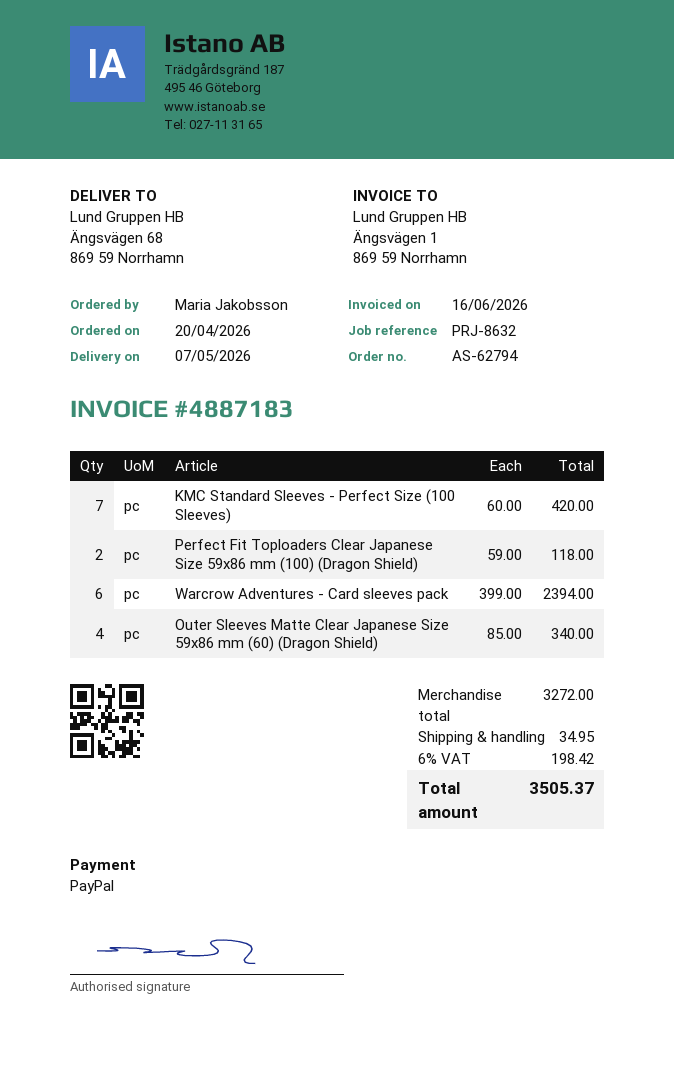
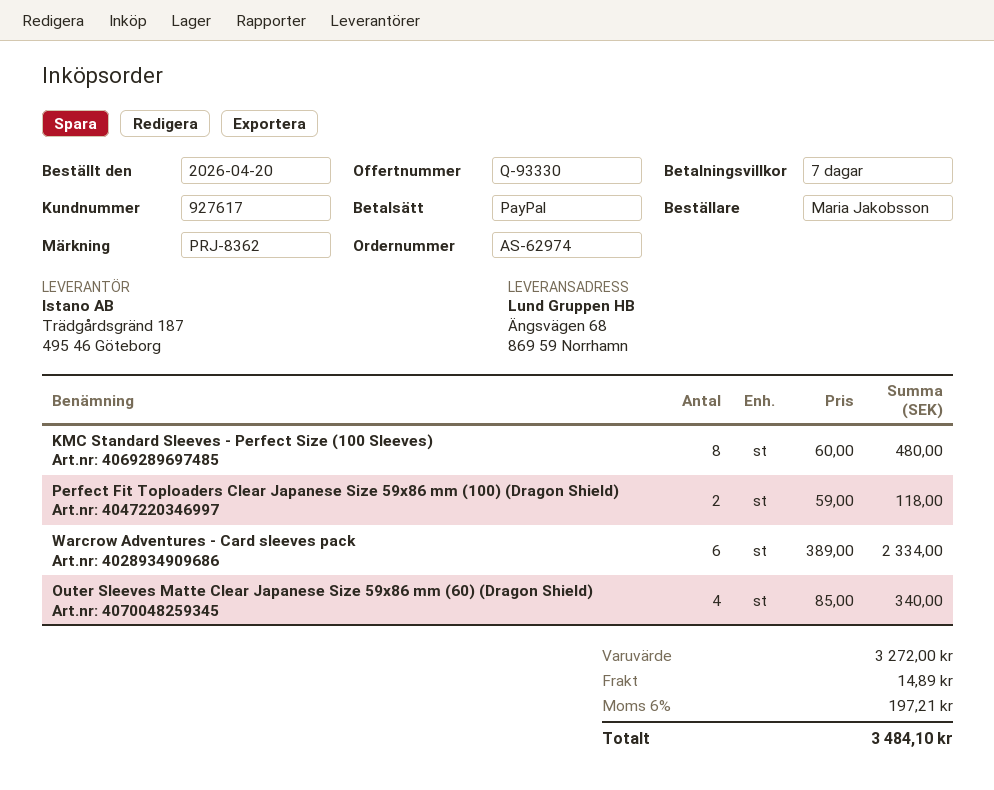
order number: AS-62794 -> AS-62974
reference: PRJ-8632 -> PRJ-8362
KMC Standard Sleeves - Perfect Size (100 Sleeves): 7 x 60.00 = 420.00 -> 8 x 60.00 = 480.00
Warcrow Adventures - Card sleeves pack: 6 x 399.00 = 2394.00 -> 6 x 389.00 = 2334.00
shipping: 34.95 -> 14.89
tax: 6% = 198.42 -> 6% = 197.21
total: 3505.37 -> 3484.10

